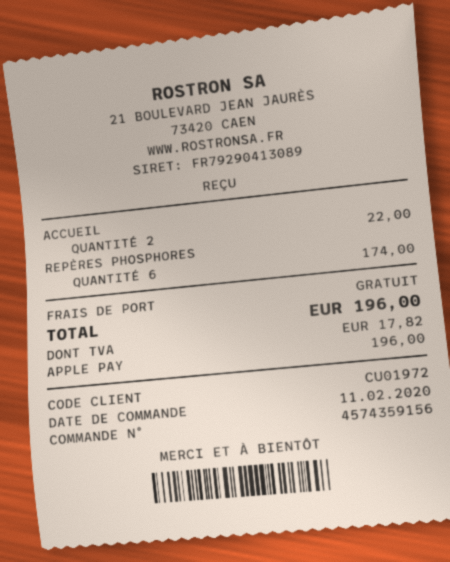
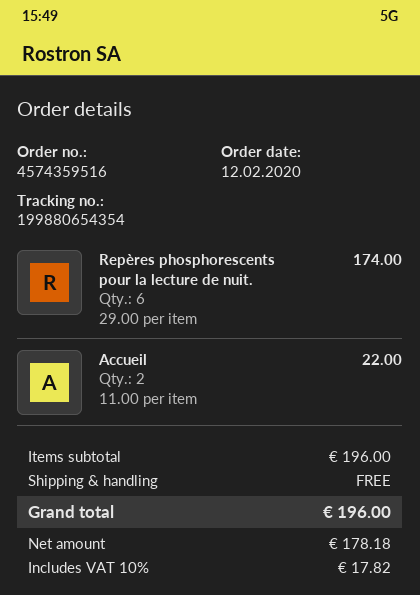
order number: 4574359156 -> 4574359516
order date: 2020-02-11 -> 2020-02-12

